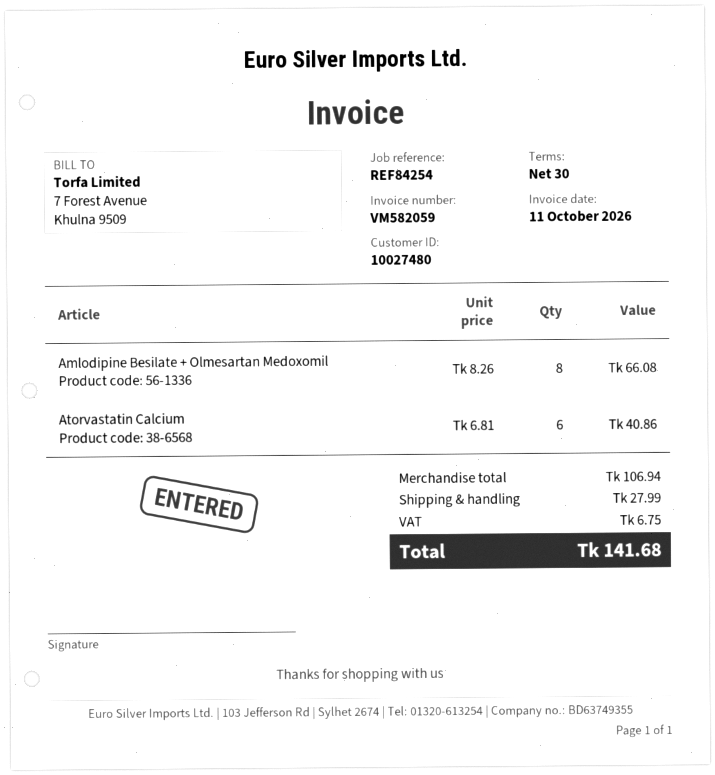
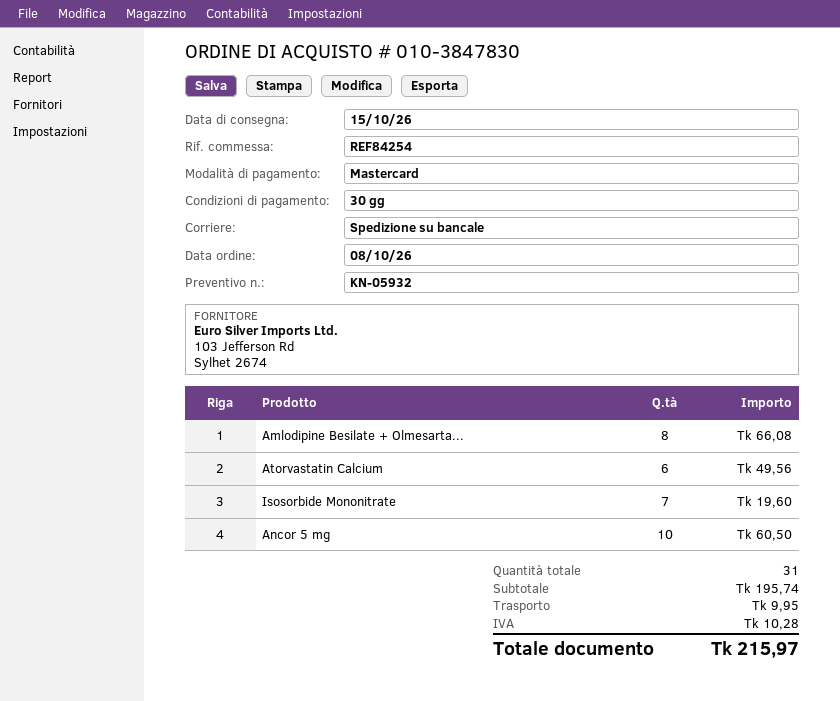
Atorvastatin Calcium: 6 for 40.86 -> 6 for 49.56
Isosorbide Mononitrate: none -> 7 for 19.60
Ancor 5 mg: none -> 10 for 60.50
subtotal: 106.94 -> 195.74
shipping: 27.99 -> 9.95
tax: 6.75 -> 10.28
total: 141.68 -> 215.97

